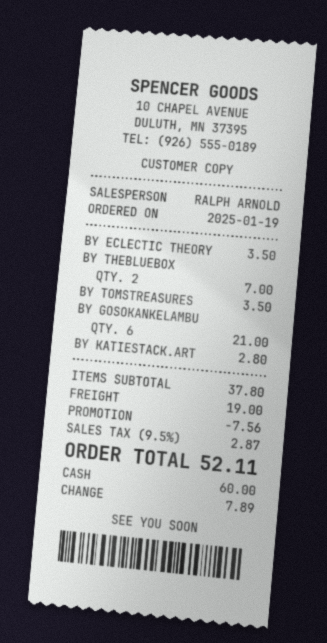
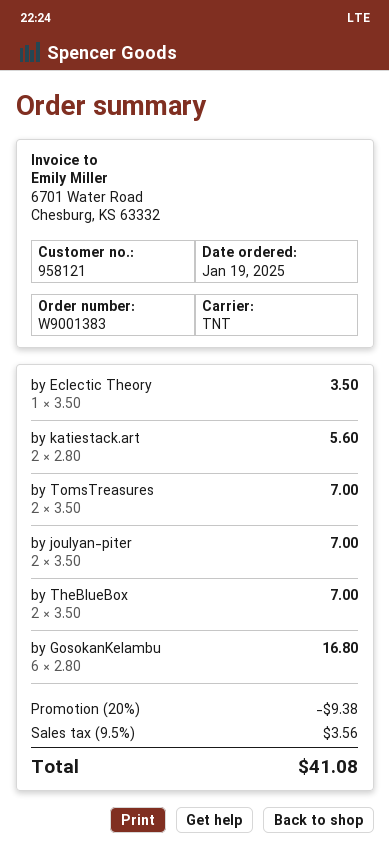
BY TOMSTREASURES: 1 for 3.50 -> 2 for 7.00
BY GOSOKANKELAMBU: 6 for 21.00 -> 6 for 16.80
BY KATIESTACK.ART: 1 for 2.80 -> 2 for 5.60
by joulyan-piter: none -> 2 for 7.00
discount: 7.56 -> 9.38
shipping: 19.00 -> none
tax: 9.5% = 2.87 -> 9.5% = 3.56
total: 52.11 -> 41.08

